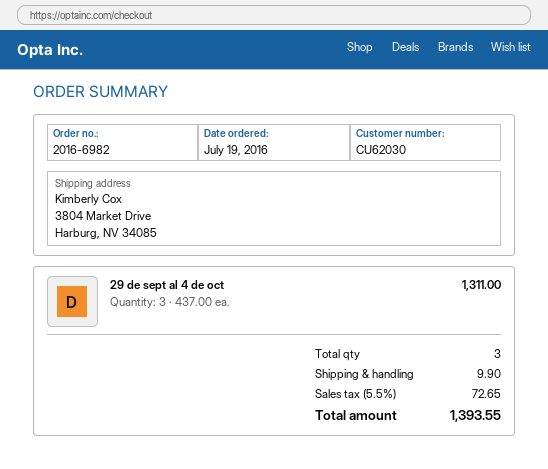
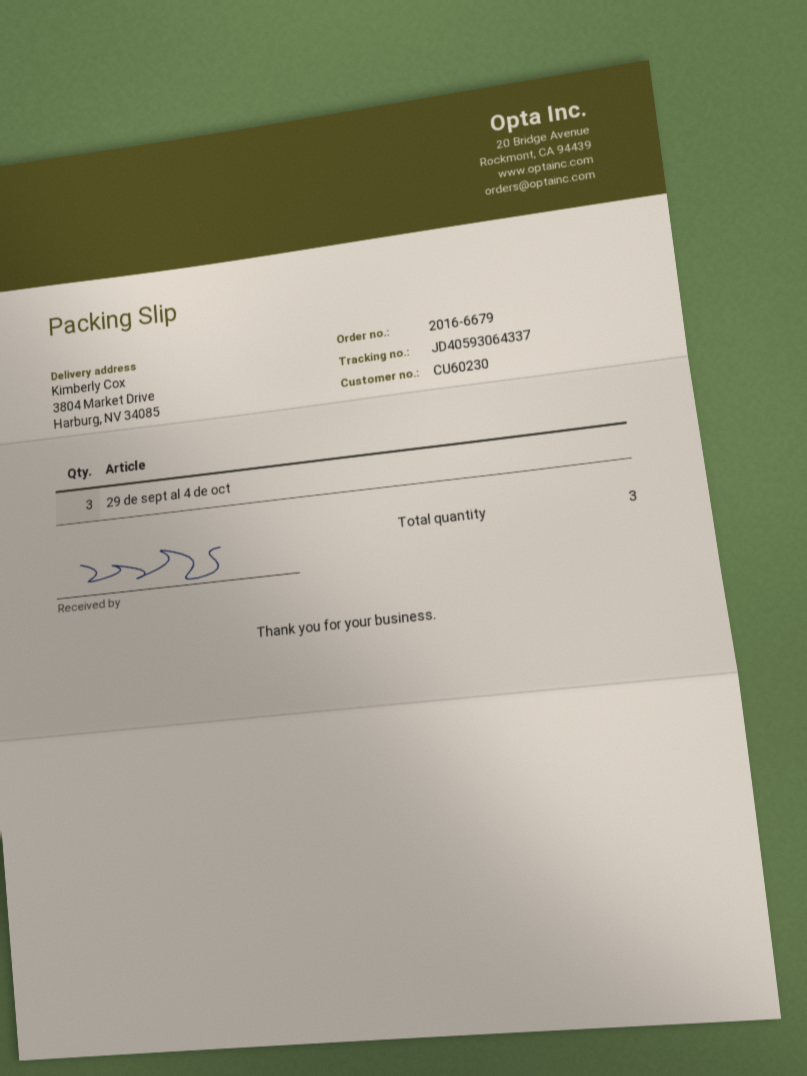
order number: 2016-6982 -> 2016-6679
customer number: CU62030 -> CU60230

